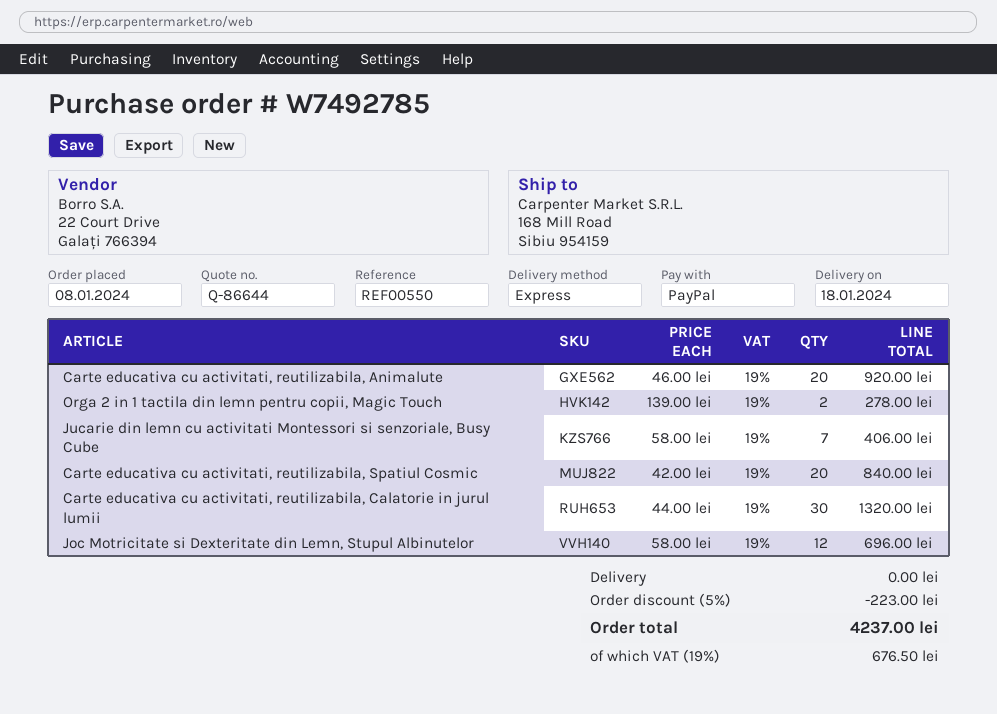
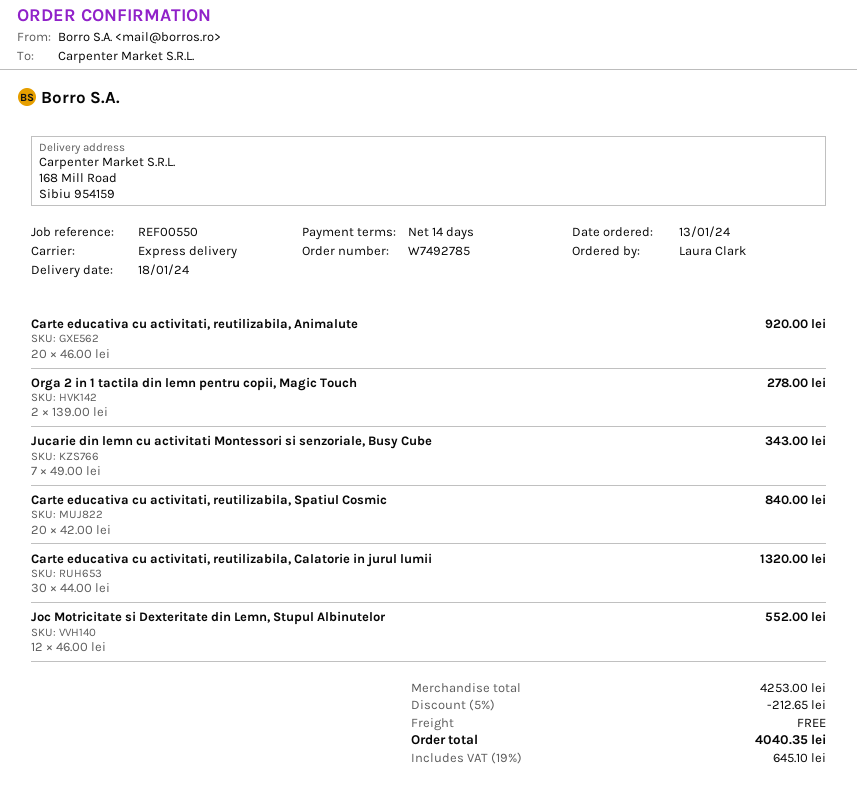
order date: 2024-01-08 -> 2024-01-13
Jucarie din lemn cu activitati Montessori si senzoriale, Busy Cube: 7 x 58.00 = 406.00 -> 7 x 49.00 = 343.00
Joc Motricitate si Dexteritate din Lemn, Stupul Albinutelor: 12 x 58.00 = 696.00 -> 12 x 46.00 = 552.00
discount: 5% = 223.00 -> 5% = 212.65
tax: 19% = 676.50 -> 19% = 645.10
total: 4237.00 -> 4040.35

